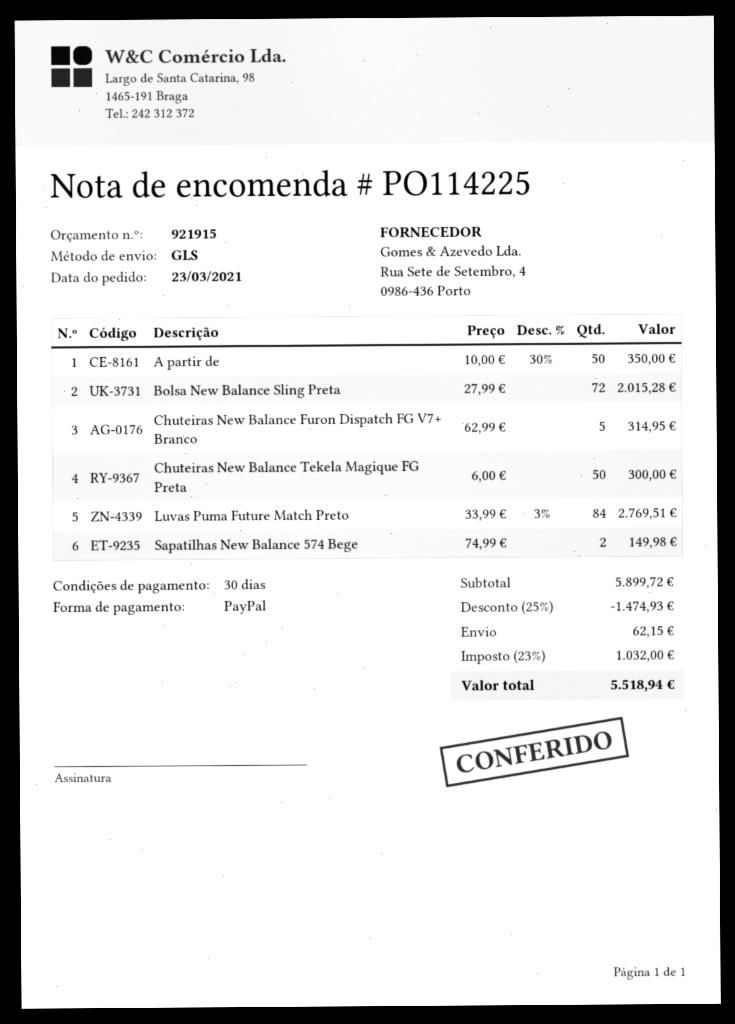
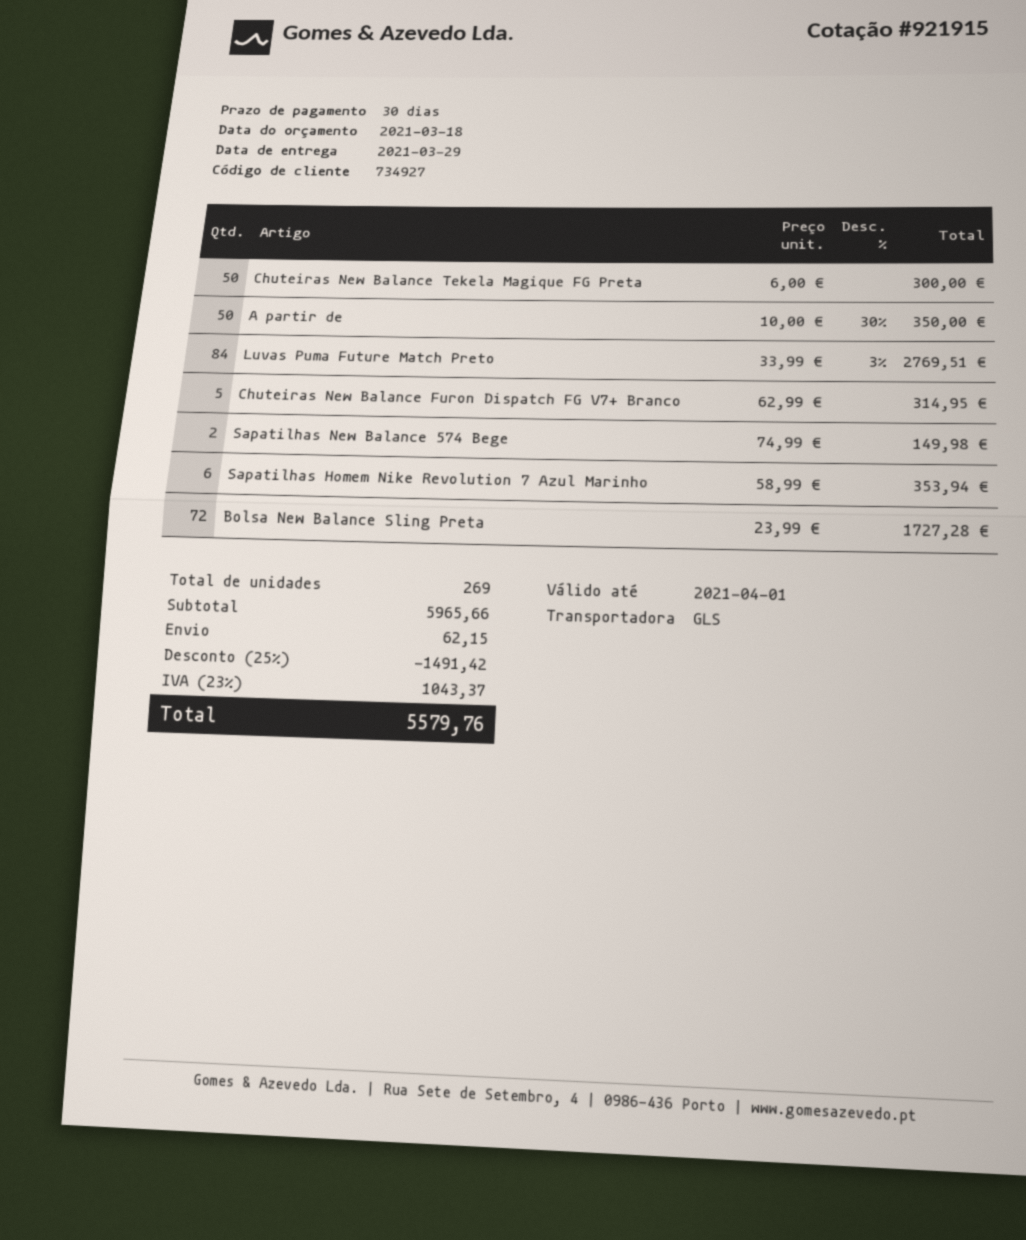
Bolsa New Balance Sling Preta: 72 x 27.99 = 2015.28 -> 72 x 23.99 = 1727.28
Sapatilhas Homem Nike Revolution 7 Azul Marinho: none -> 6 x 58.99 = 353.94
subtotal: 5899.72 -> 5965.66
discount: 25% = 1474.93 -> 25% = 1491.42
tax: 23% = 1032.00 -> 23% = 1043.37
total: 5518.94 -> 5579.76

